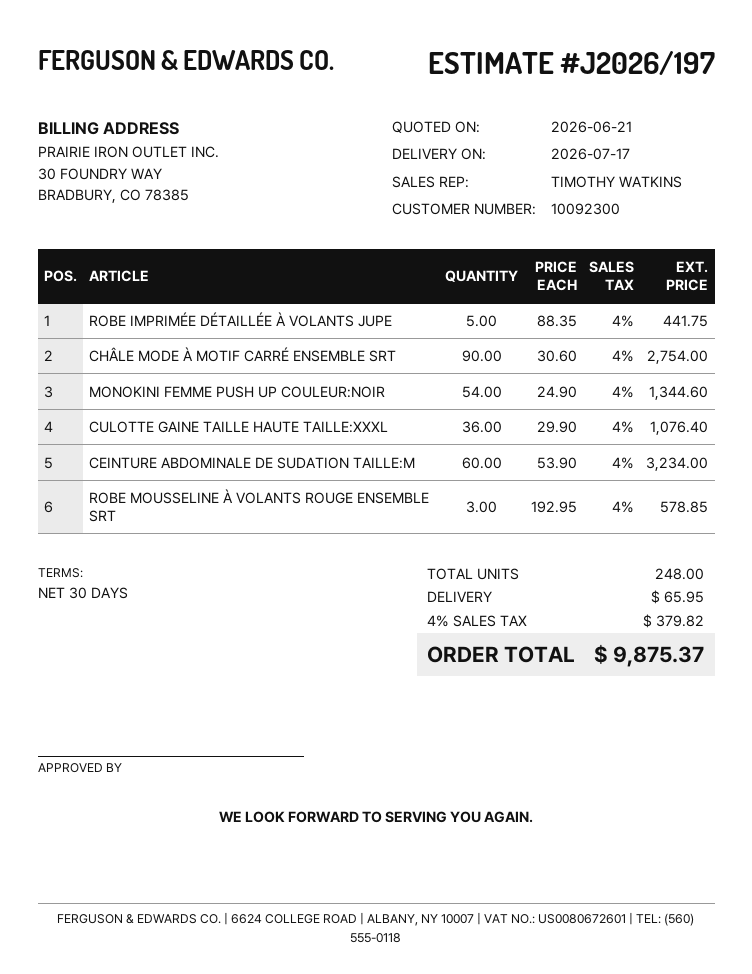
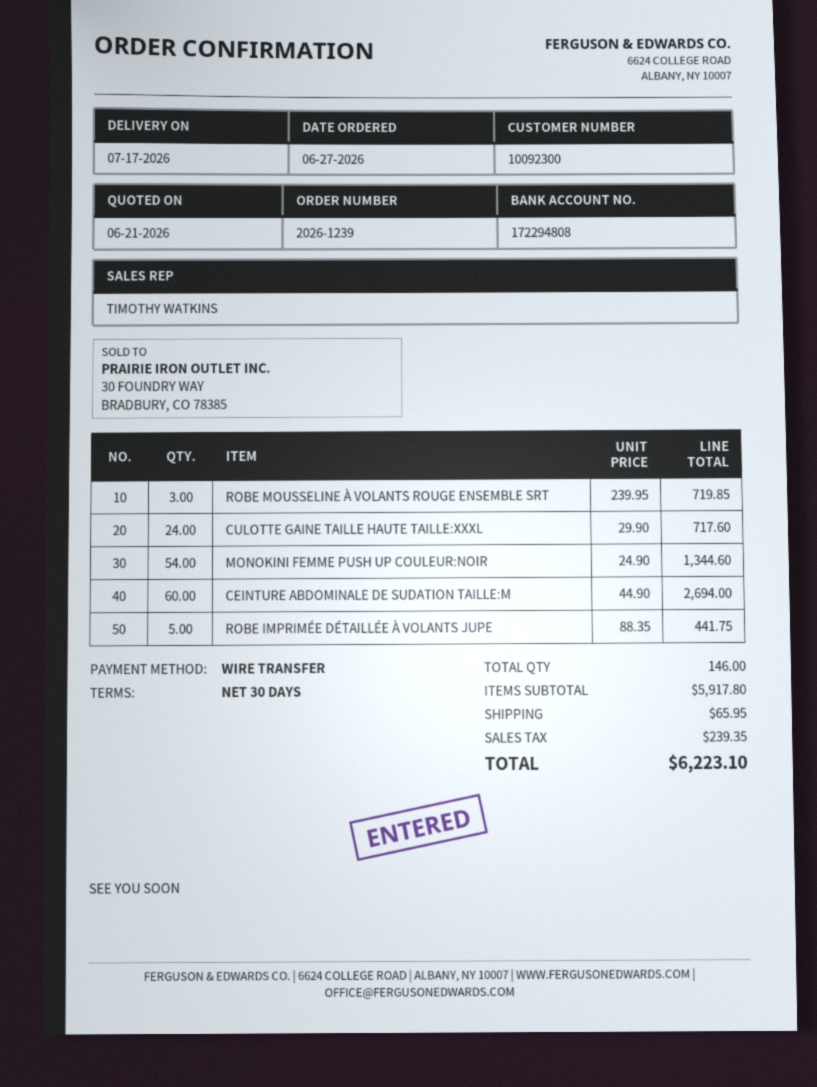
CHÂLE MODE À MOTIF CARRÉ ENSEMBLE SRT: 90 x 30.60 = 2754.00 -> none
CULOTTE GAINE TAILLE HAUTE TAILLE:XXXL: 36 x 29.90 = 1076.40 -> 24 x 29.90 = 717.60
CEINTURE ABDOMINALE DE SUDATION TAILLE:M: 60 x 53.90 = 3234.00 -> 60 x 44.90 = 2694.00
ROBE MOUSSELINE À VOLANTS ROUGE ENSEMBLE SRT: 3 x 192.95 = 578.85 -> 3 x 239.95 = 719.85
total quantity: 248 -> 146
tax: 379.82 -> 239.35
total: 9875.37 -> 6223.10

